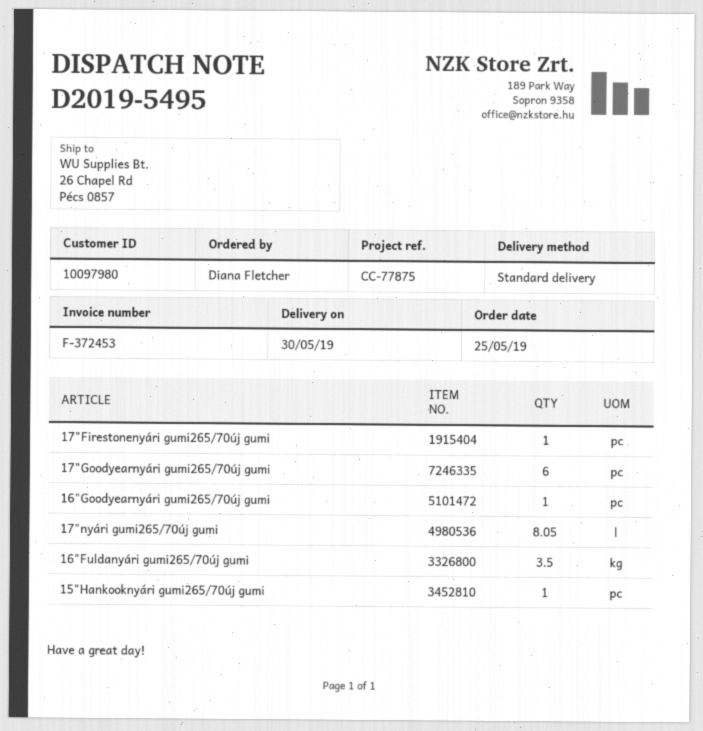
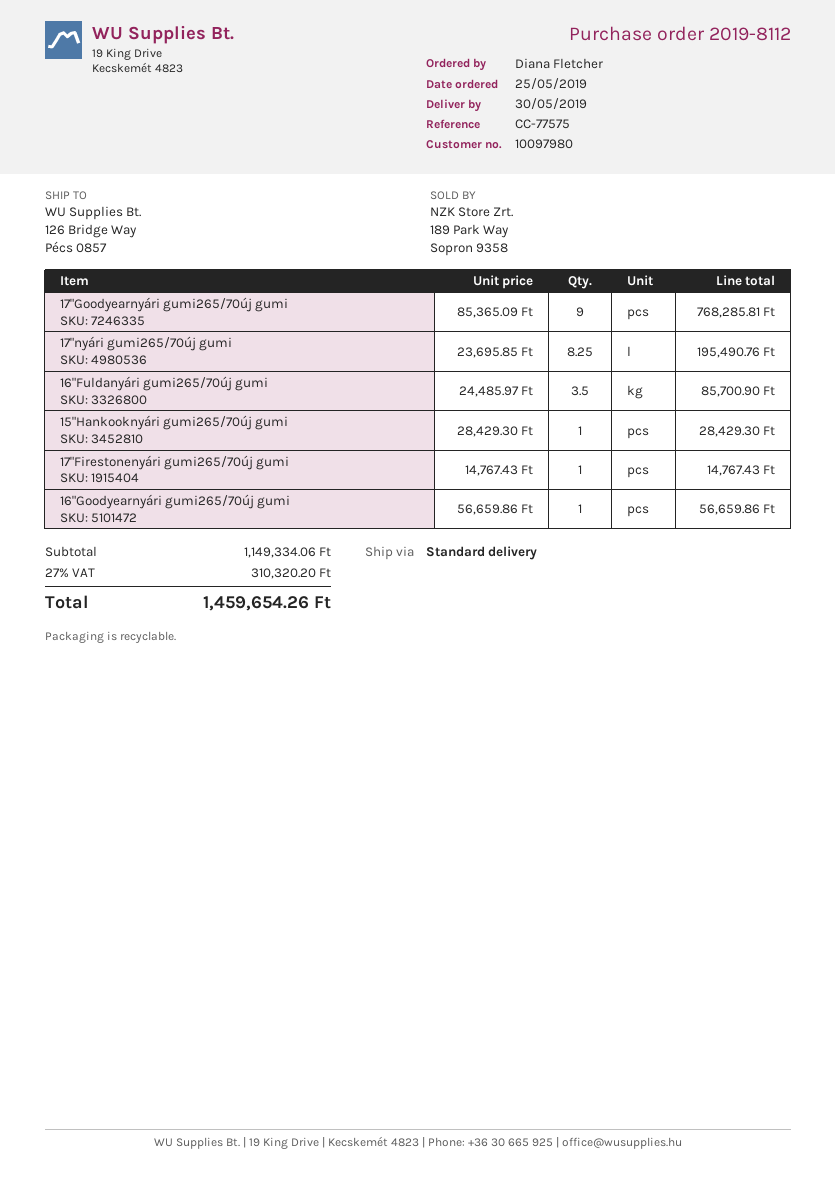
reference: CC-77875 -> CC-77575
ship to: 26 Chapel Rd, Pécs 0857 -> 126 Bridge Way, Pécs 0857
17"Goodyearnyári gumi265/70új gumi: 6 -> 9
17"nyári gumi265/70új gumi: 8.05 -> 8.25

